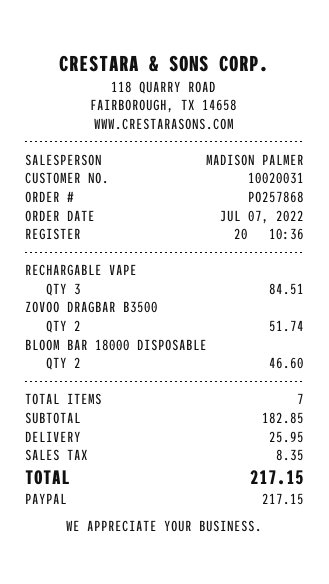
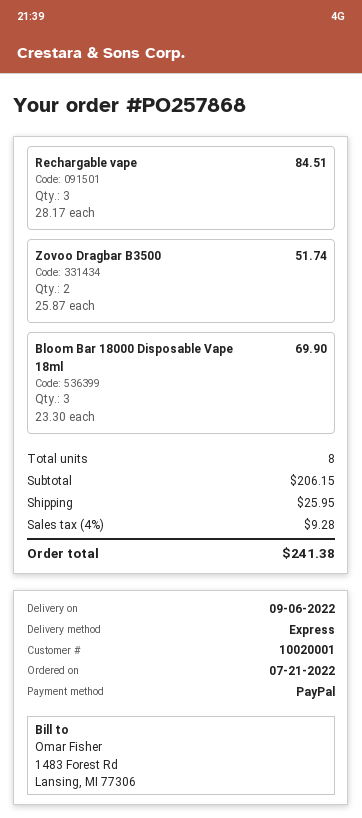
order date: 2022-07-07 -> 2022-07-21
customer number: 10020031 -> 10020001
BLOOM BAR 18000 DISPOSABLE: 2 for 46.60 -> 3 for 69.90
total quantity: 7 -> 8
subtotal: 182.85 -> 206.15
tax: 8.35 -> 9.28
total: 217.15 -> 241.38

